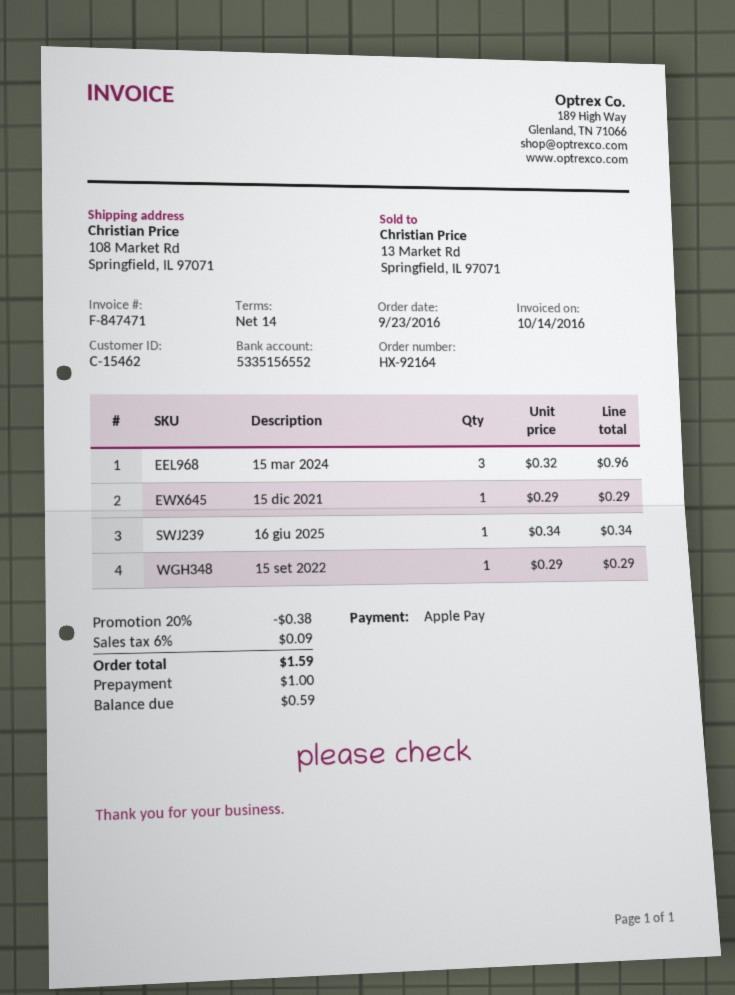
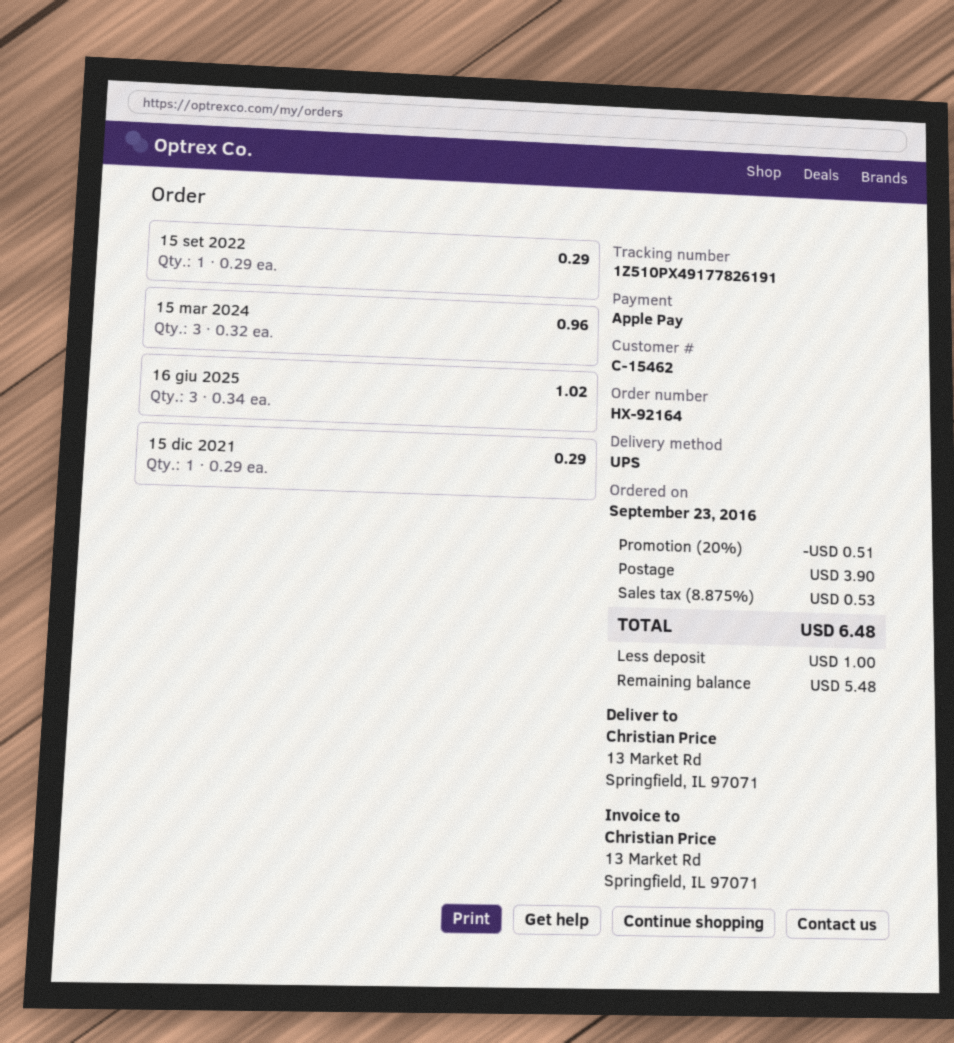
ship to: 108 Market Rd, Springfield, IL 97071 -> 13 Market Rd, Springfield, IL 97071
16 giu 2025: 1 x 0.34 = 0.34 -> 3 x 0.34 = 1.02
discount: 20% = 0.38 -> 20% = 0.51
shipping: none -> 3.90
tax: 6% = 0.09 -> 8.875% = 0.53
total: 1.59 -> 6.48
balance: 0.59 -> 5.48

